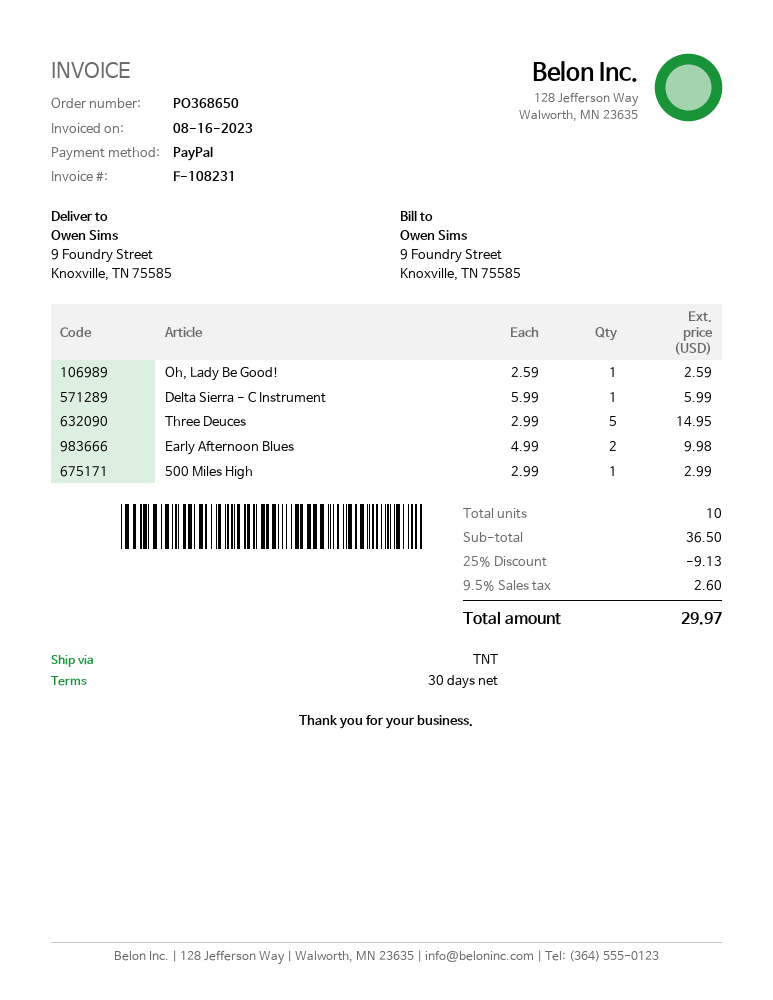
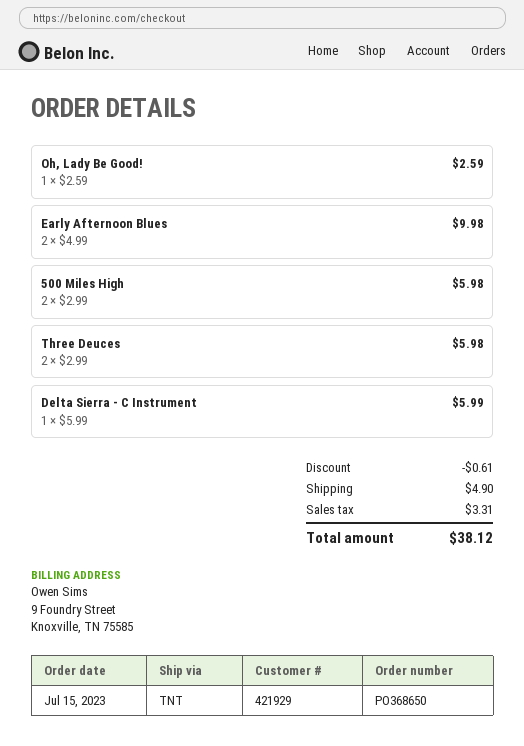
Three Deuces: 5 x 2.99 = 14.95 -> 2 x 2.99 = 5.98
500 Miles High: 1 x 2.99 = 2.99 -> 2 x 2.99 = 5.98
discount: 9.13 -> 0.61
shipping: none -> 4.90
tax: 2.60 -> 3.31
total: 29.97 -> 38.12

